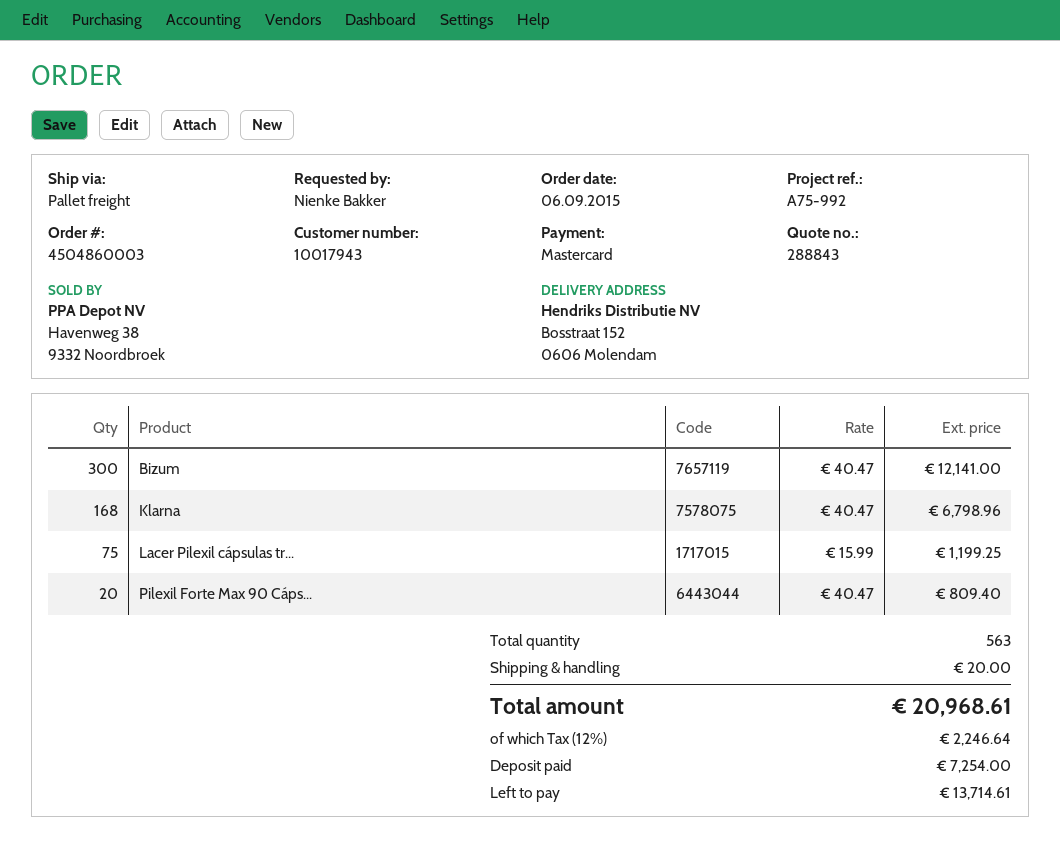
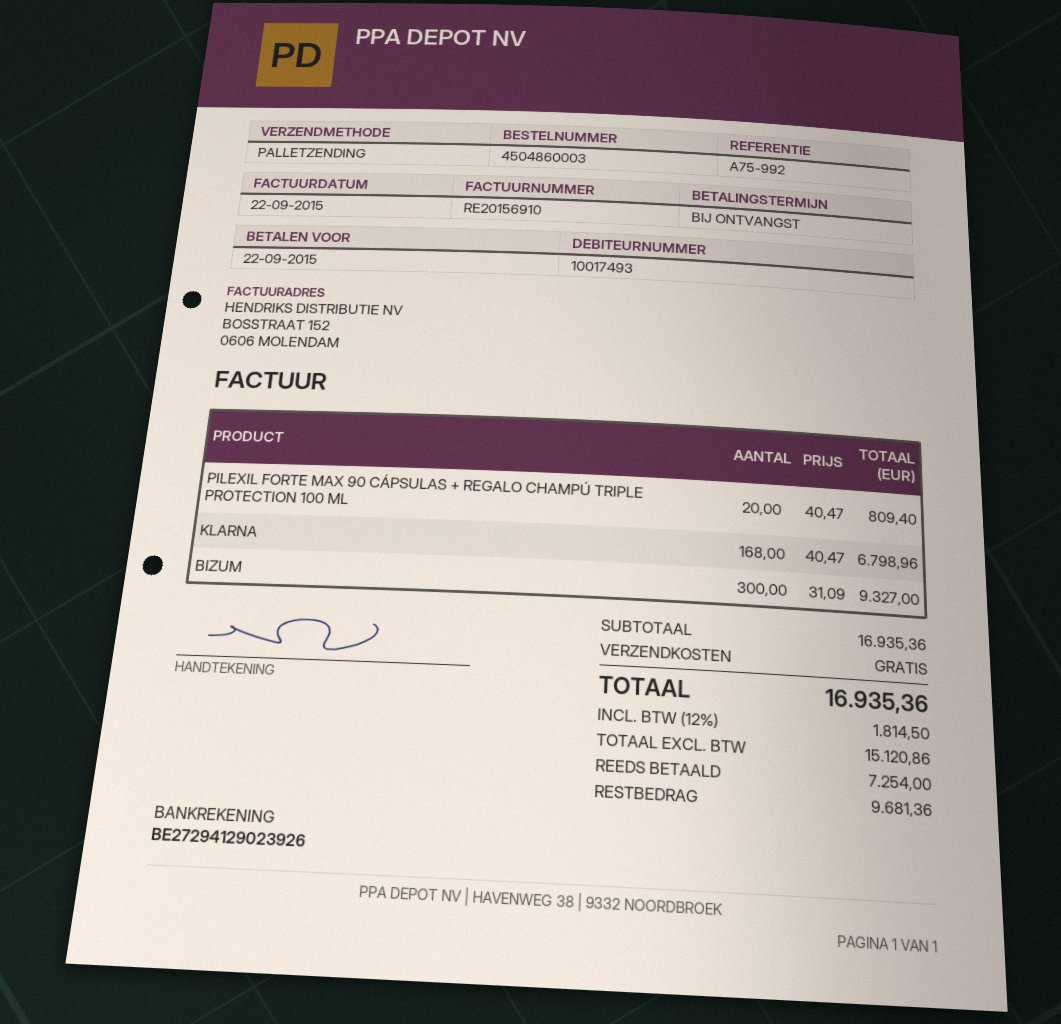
customer number: 10017943 -> 10017493
Bizum: 300 x 40.47 = 12141.00 -> 300 x 31.09 = 9327.00
Lacer Pilexil cápsulas tr...: 75 x 15.99 = 1199.25 -> none
shipping: 20.00 -> 0.00
tax: 12% = 2246.64 -> 12% = 1814.50
total: 20968.61 -> 16935.36
balance: 13714.61 -> 9681.36

